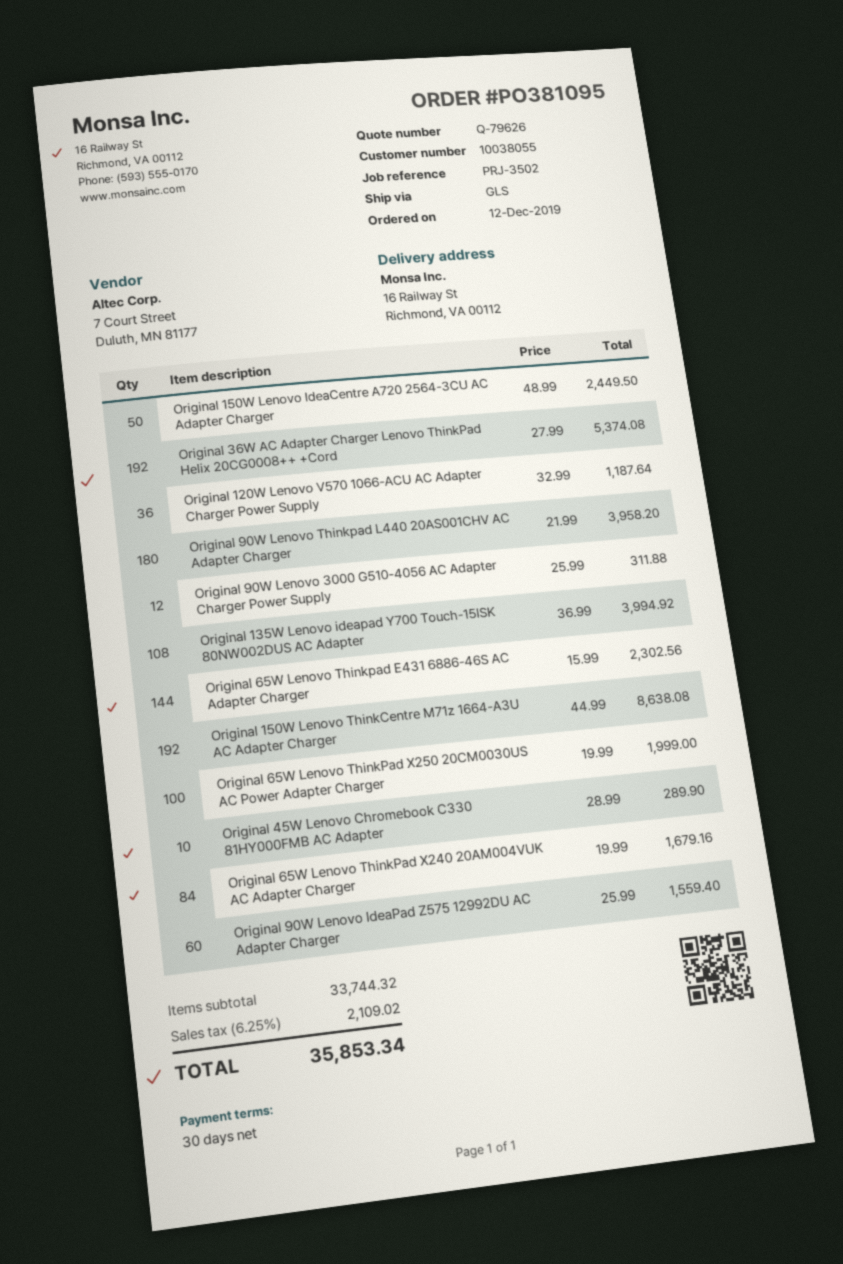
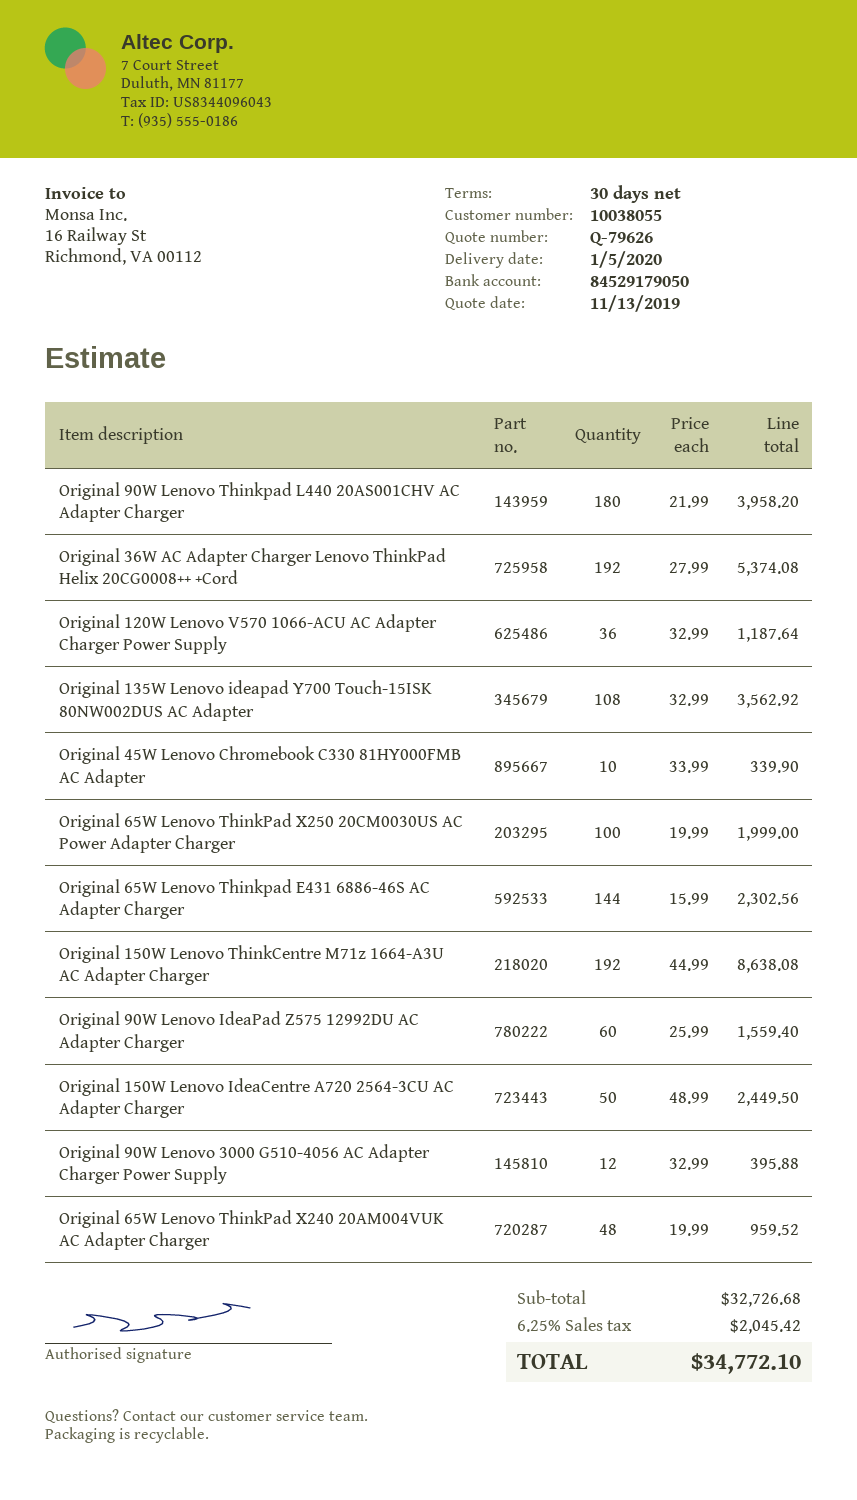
Original 90W Lenovo 3000 G510-4056 AC Adapter Charger Power Supply: 12 x 25.99 = 311.88 -> 12 x 32.99 = 395.88
Original 135W Lenovo ideapad Y700 Touch-15ISK 80NW002DUS AC Adapter: 108 x 36.99 = 3994.92 -> 108 x 32.99 = 3562.92
Original 45W Lenovo Chromebook C330 81HY000FMB AC Adapter: 10 x 28.99 = 289.90 -> 10 x 33.99 = 339.90
Original 65W Lenovo ThinkPad X240 20AM004VUK AC Adapter Charger: 84 x 19.99 = 1679.16 -> 48 x 19.99 = 959.52
subtotal: 33744.32 -> 32726.68
tax: 6.25% = 2109.02 -> 6.25% = 2045.42
total: 35853.34 -> 34772.10

